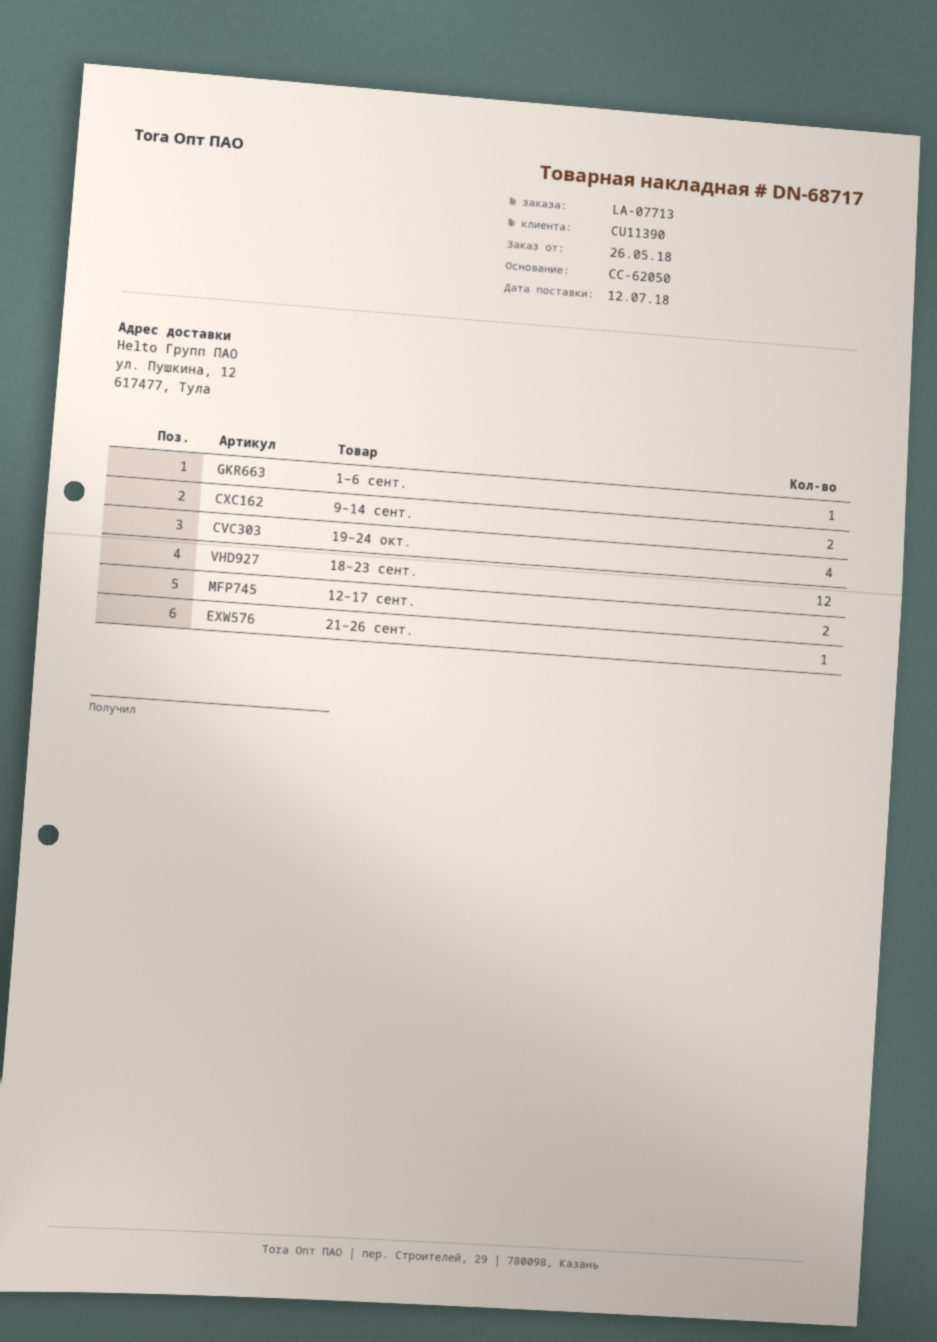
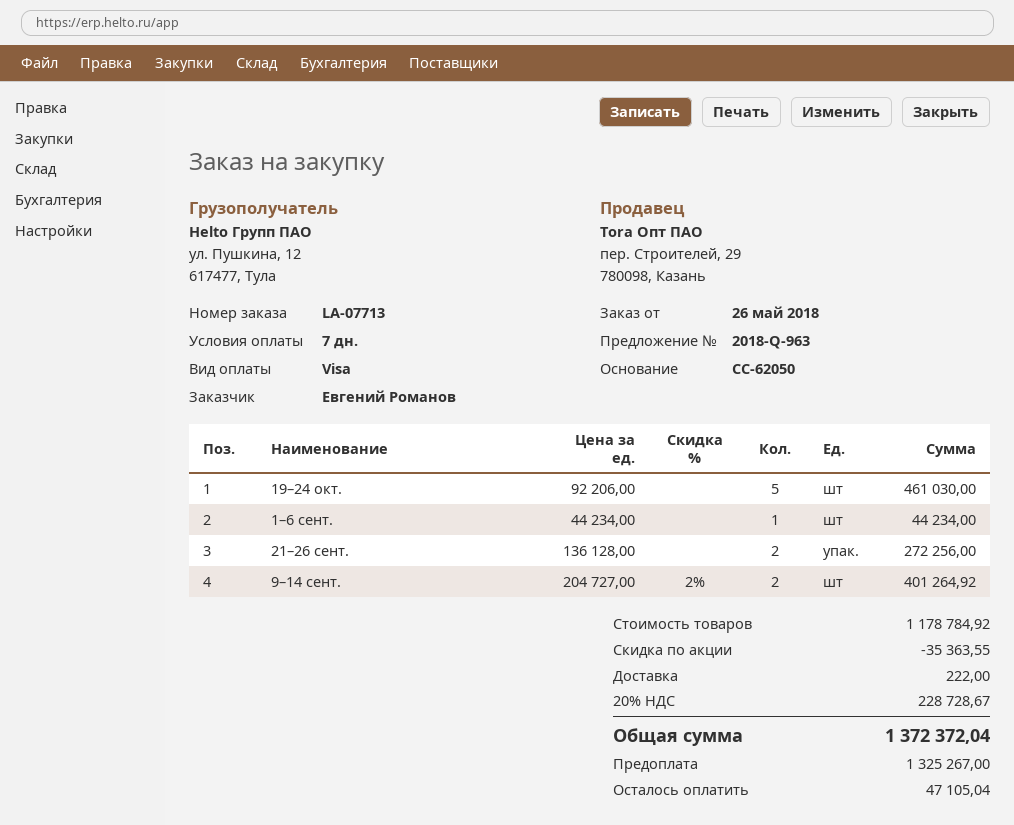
19–24 окт.: 4 -> 5
18–23 сент.: 12 -> none
12–17 сент.: 2 -> none
21–26 сент.: 1 -> 2

